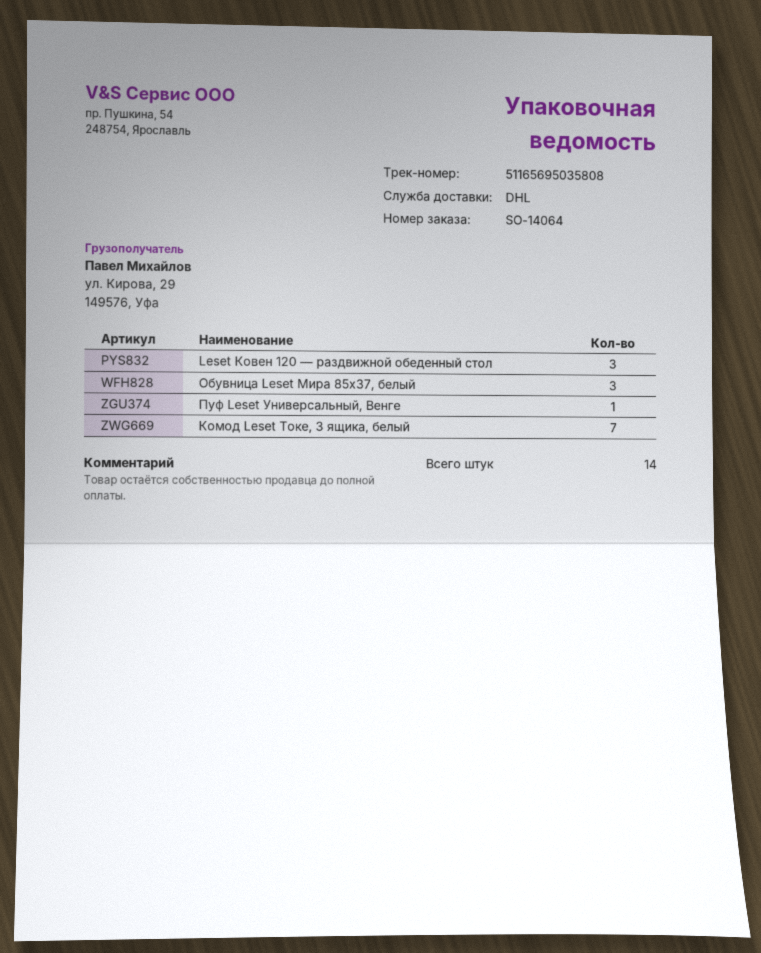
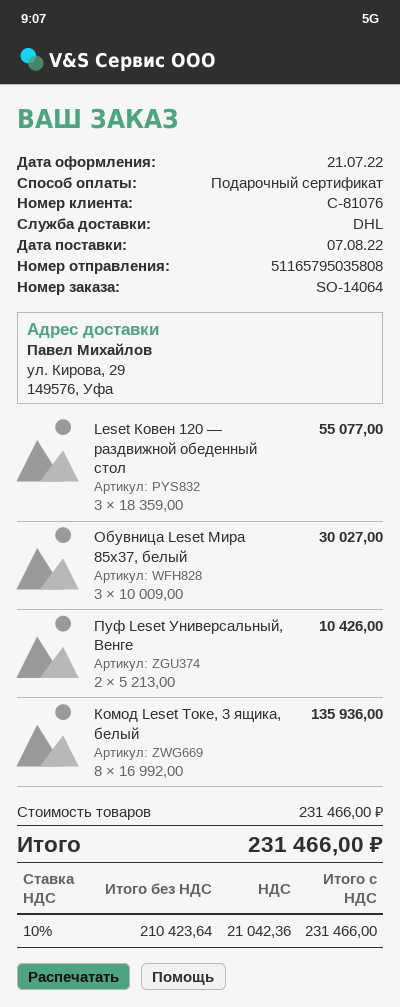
tracking number: 51165695035808 -> 51165795035808
Пуф Leset Универсальный, Венге: 1 -> 2
Комод Leset Токе, 3 ящика, белый: 7 -> 8

